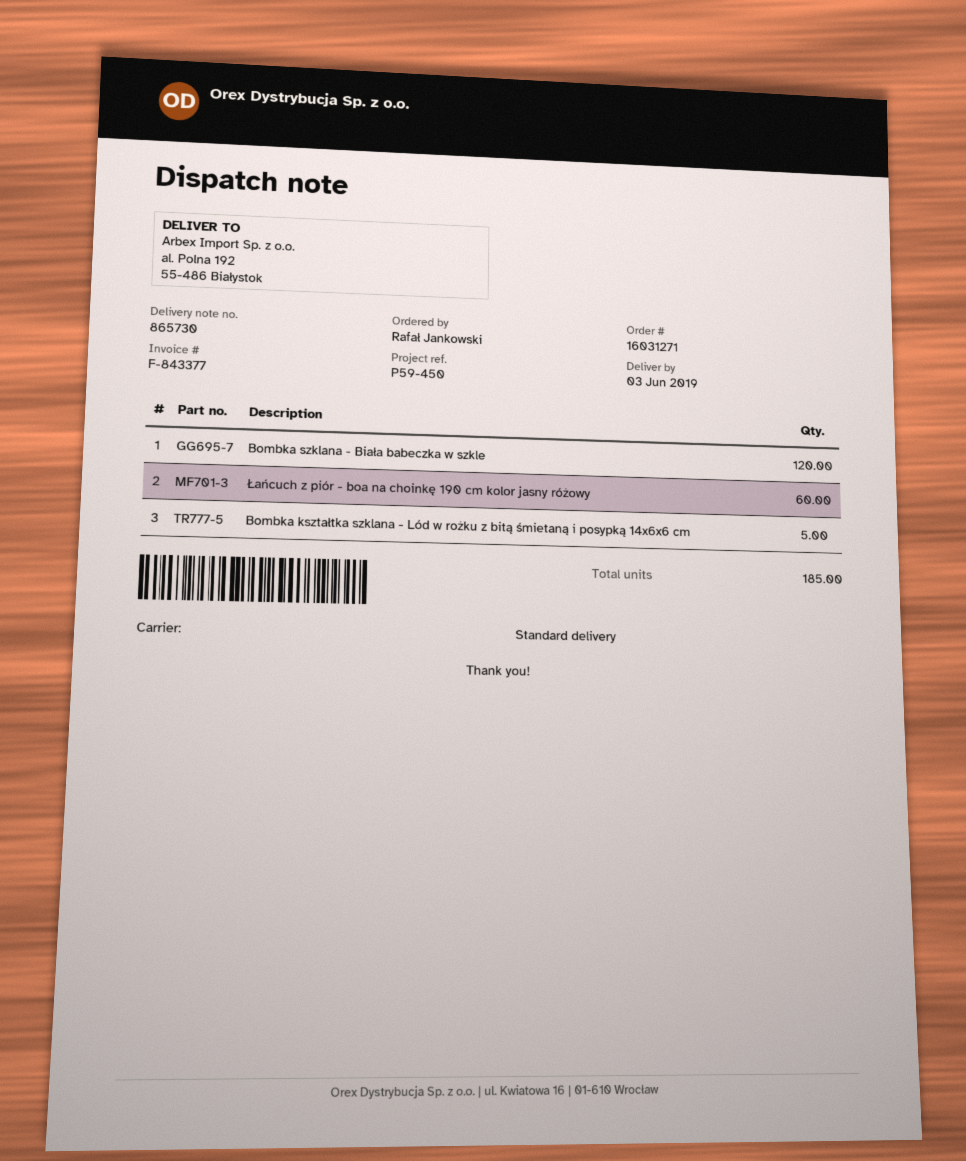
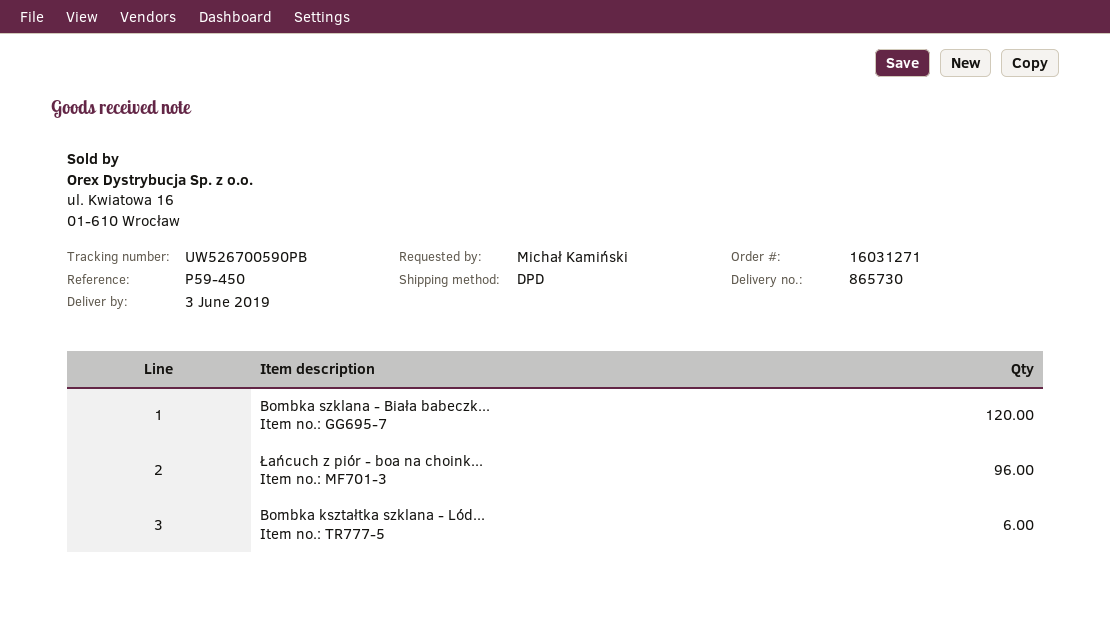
ordered by: Rafał Jankowski -> Michał Kamiński
shipping method: standard -> DPD
Łańcuch z piór - boa na choinkę 190 cm kolor jasny różowy: 60 -> 96
Bombka kształtka szklana - Lód w rożku z bitą śmietaną i posypką 14x6x6 cm: 5 -> 6

